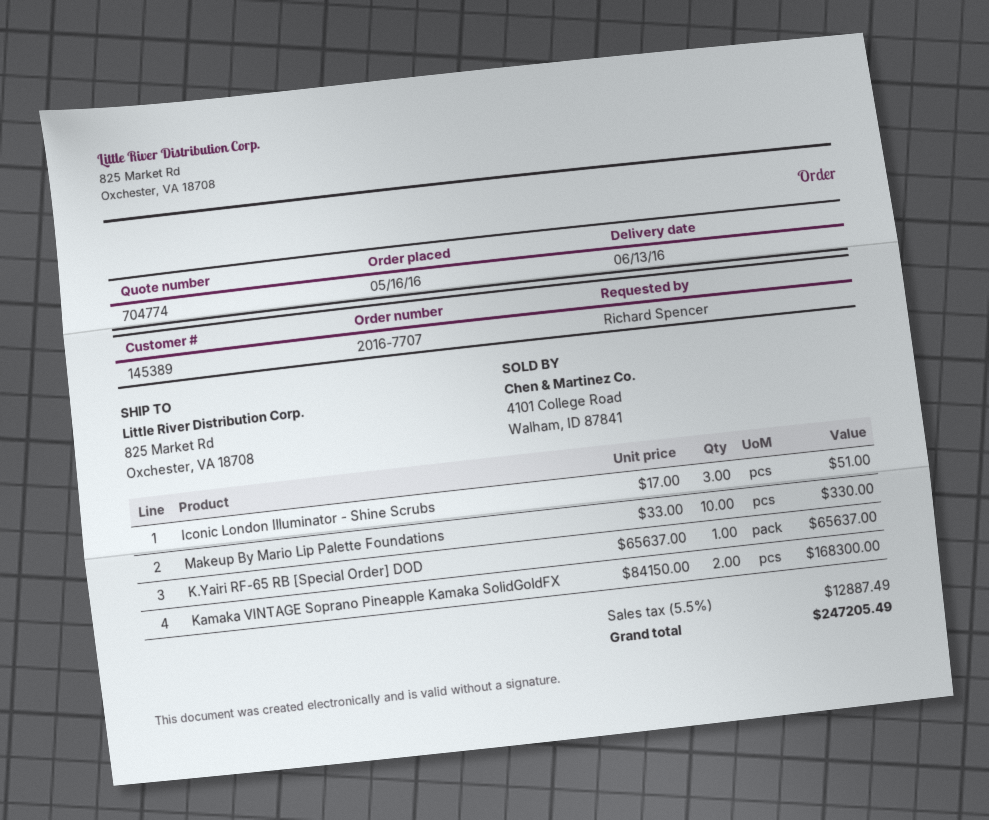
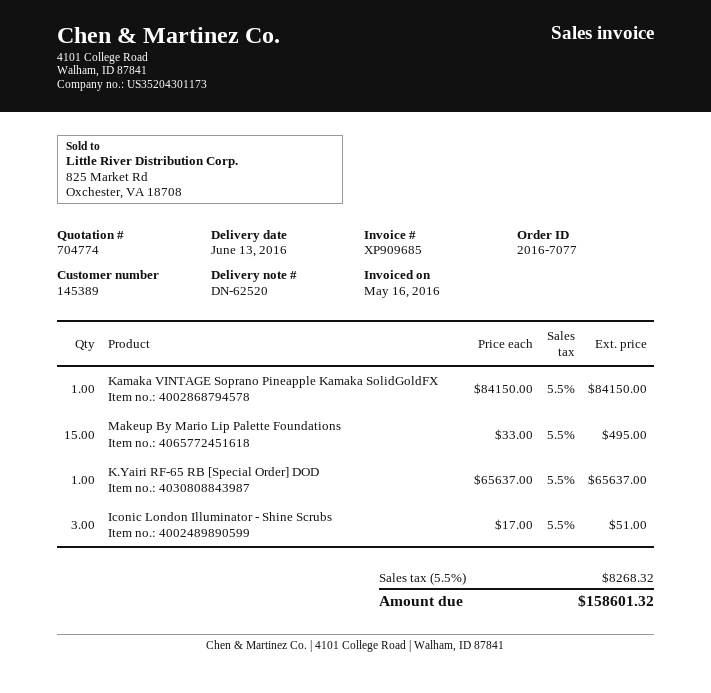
order number: 2016-7707 -> 2016-7077
Makeup By Mario Lip Palette Foundations: 10 x 33.00 = 330.00 -> 15 x 33.00 = 495.00
Kamaka VINTAGE Soprano Pineapple Kamaka SolidGoldFX: 2 x 84150.00 = 168300.00 -> 1 x 84150.00 = 84150.00
tax: 5.5% = 12887.49 -> 5.5% = 8268.32
total: 247205.49 -> 158601.32

